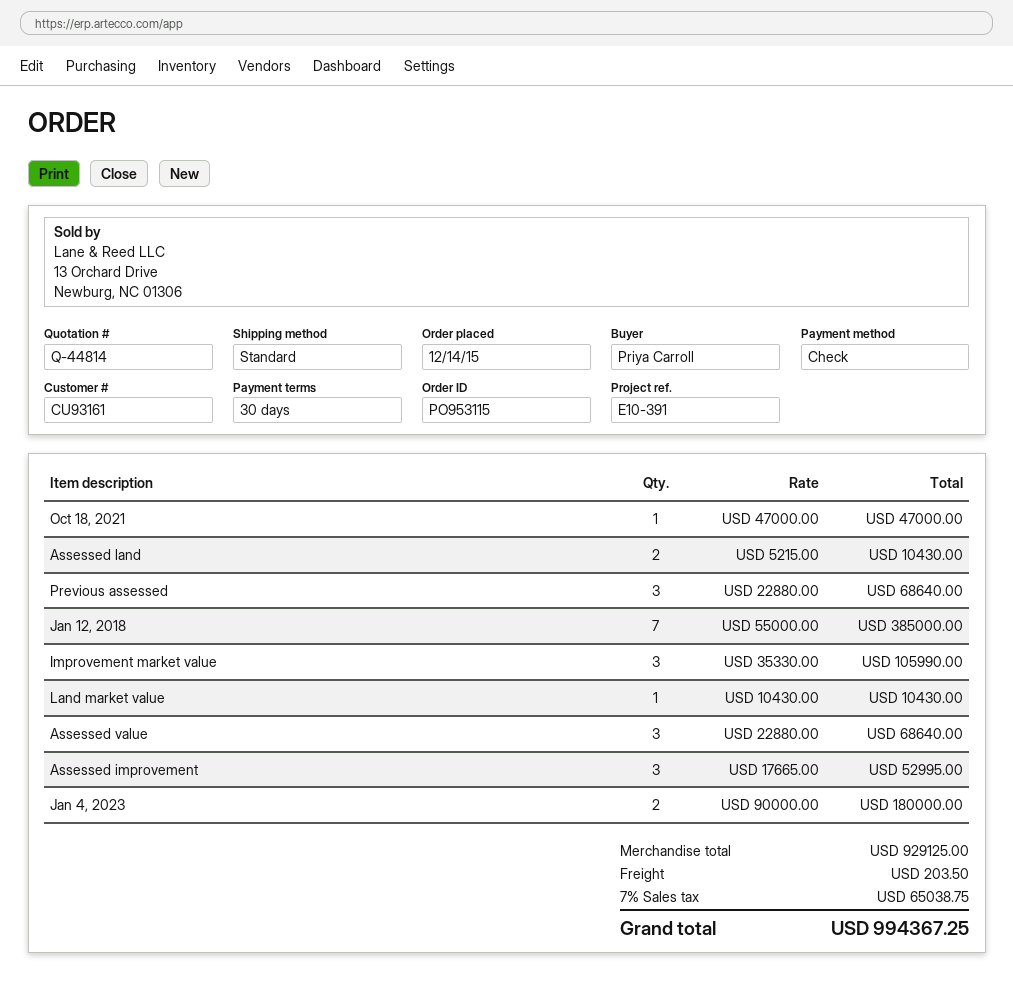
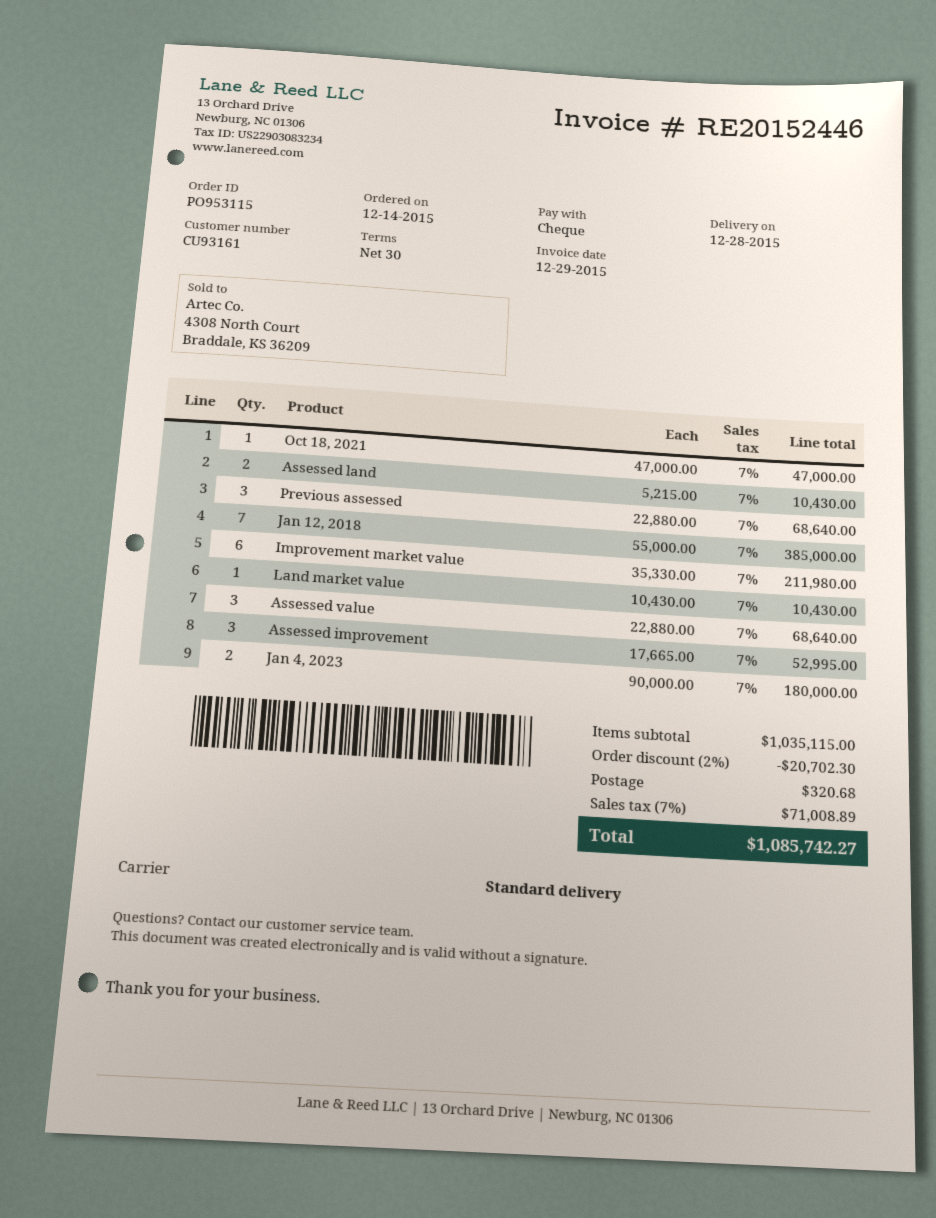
Improvement market value: 3 x 35330.00 = 105990.00 -> 6 x 35330.00 = 211980.00
subtotal: 929125.00 -> 1035115.00
discount: none -> 2% = 20702.30
shipping: 203.50 -> 320.68
tax: 7% = 65038.75 -> 7% = 71008.89
total: 994367.25 -> 1085742.27

